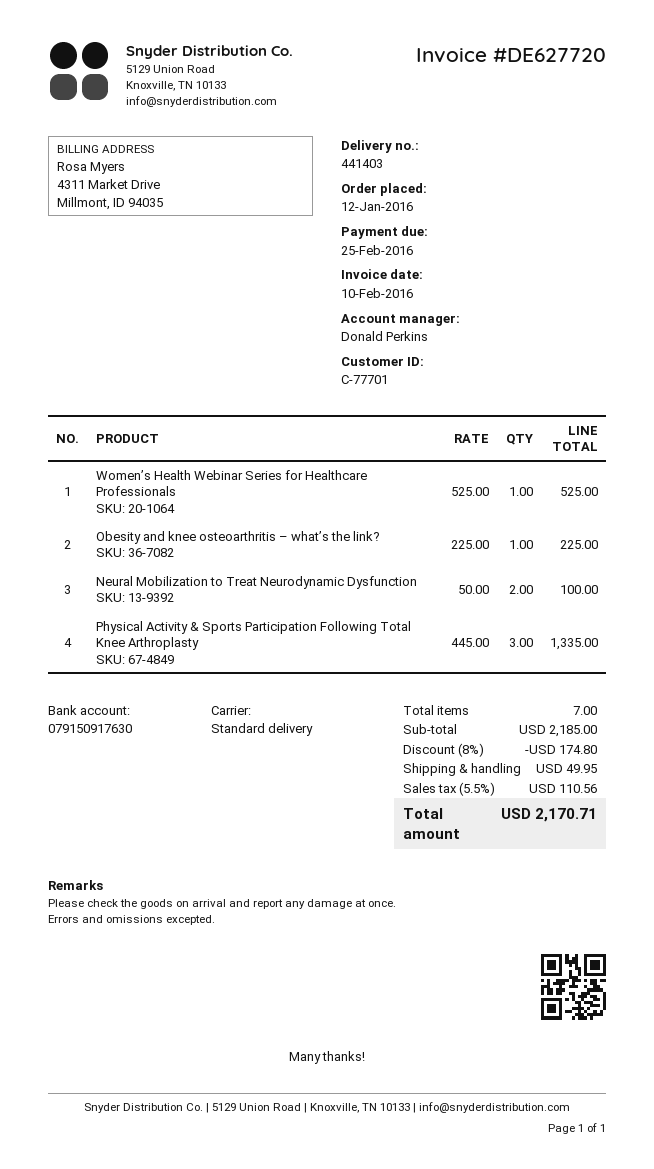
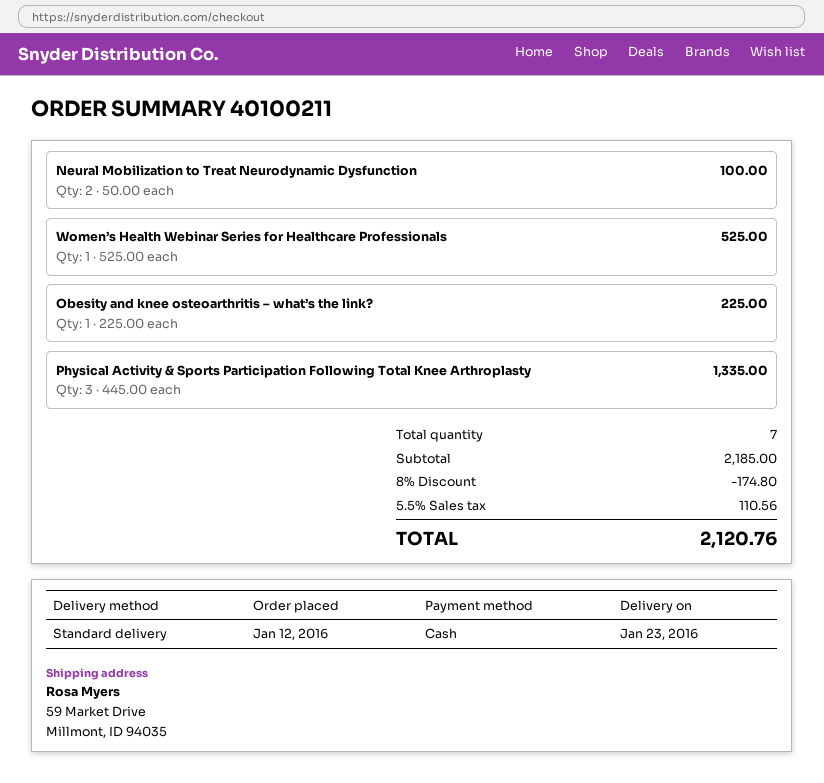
shipping: 49.95 -> none
total: 2170.71 -> 2120.76

